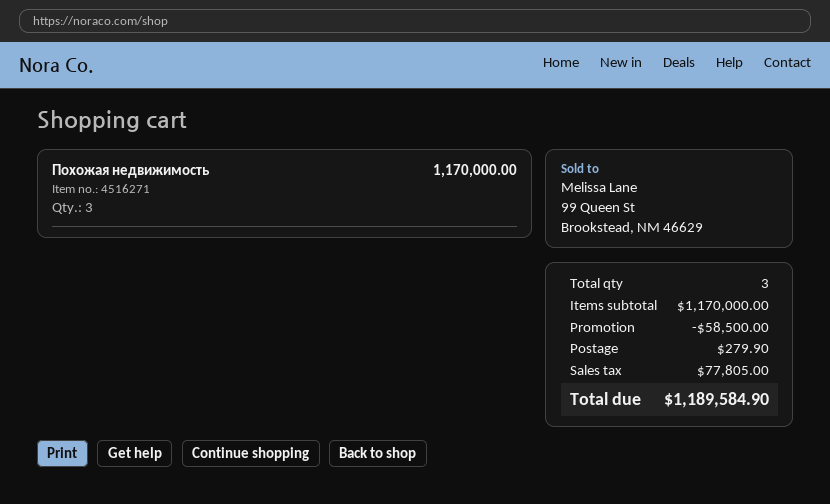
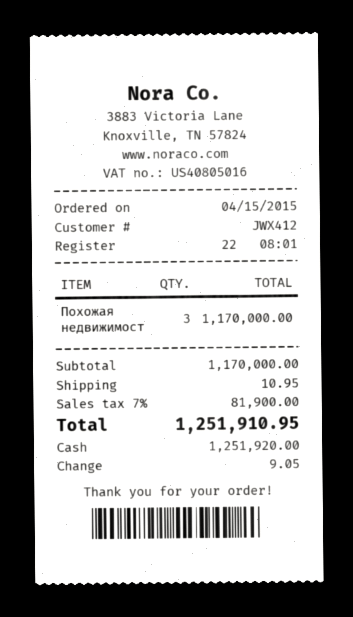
discount: 58500.00 -> none
shipping: 279.90 -> 10.95
tax: 77805.00 -> 81900.00
total: 1189584.90 -> 1251910.95

